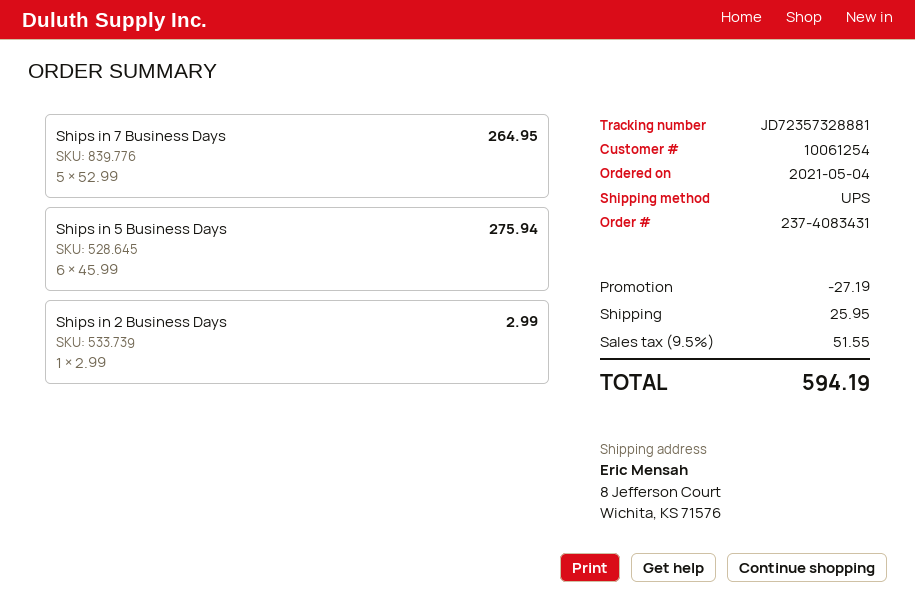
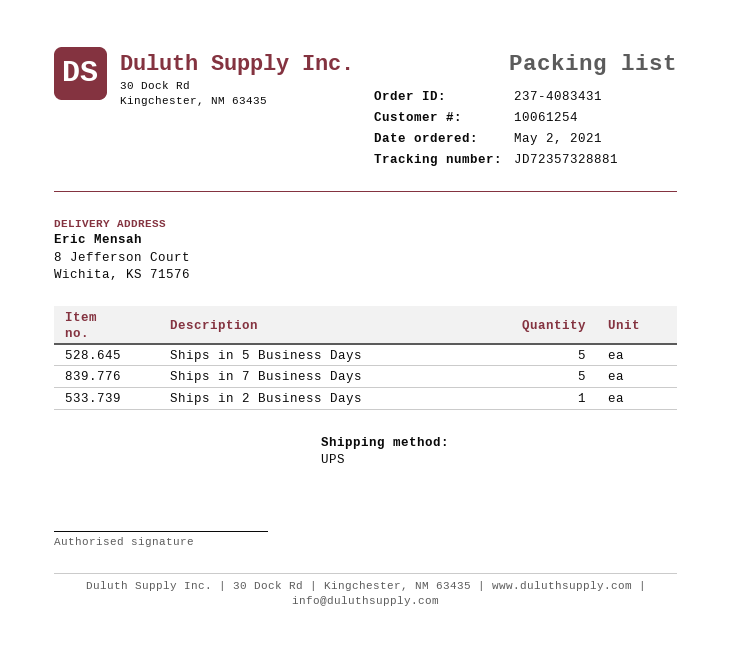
order date: 2021-05-04 -> 2021-05-02
Ships in 5 Business Days: 6 -> 5

